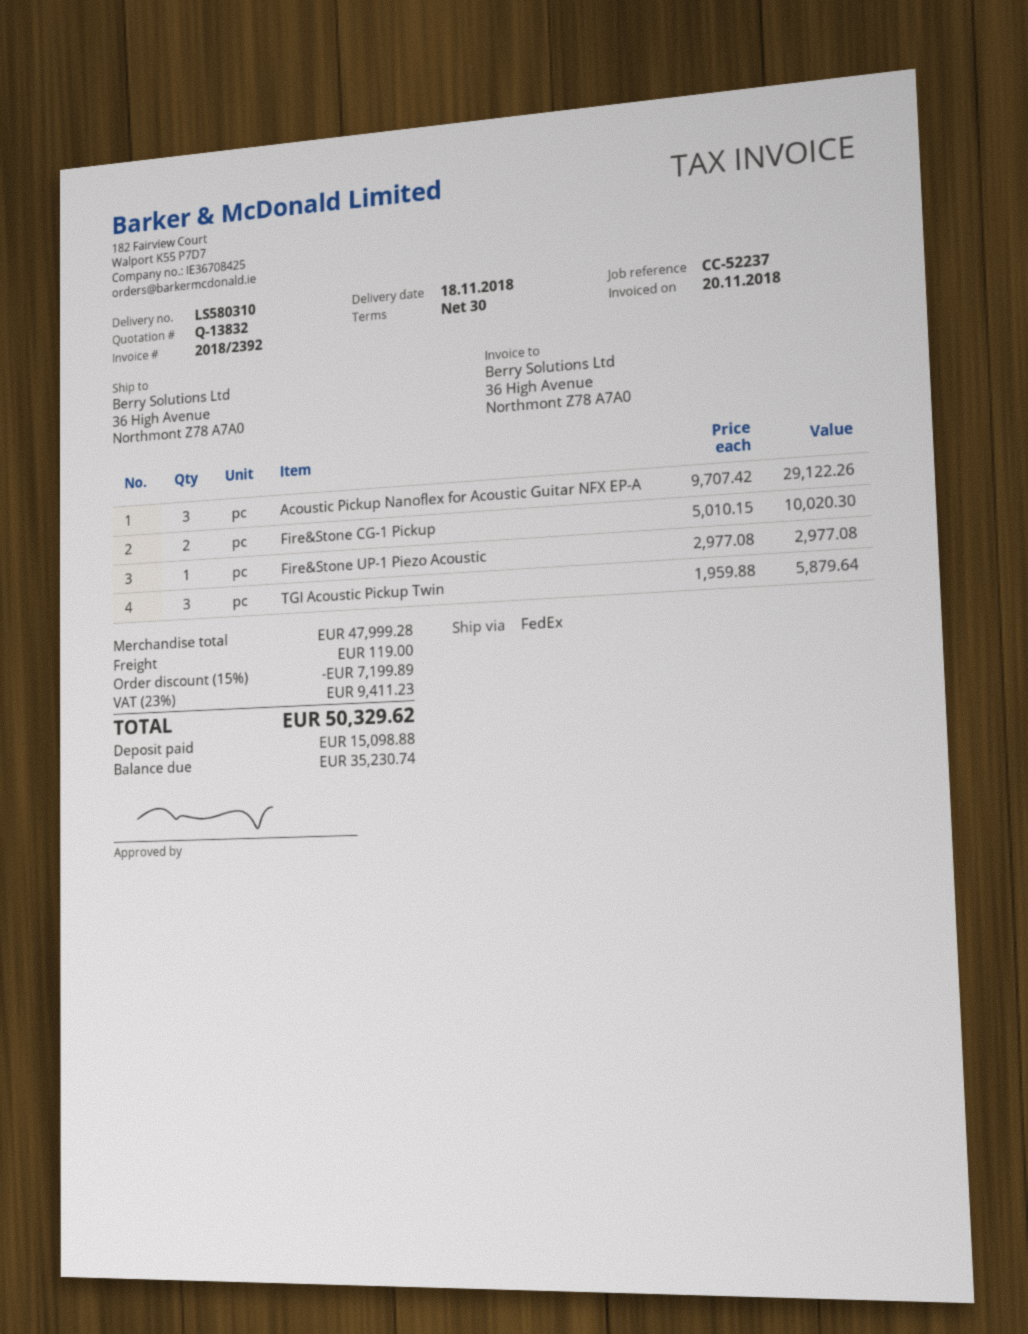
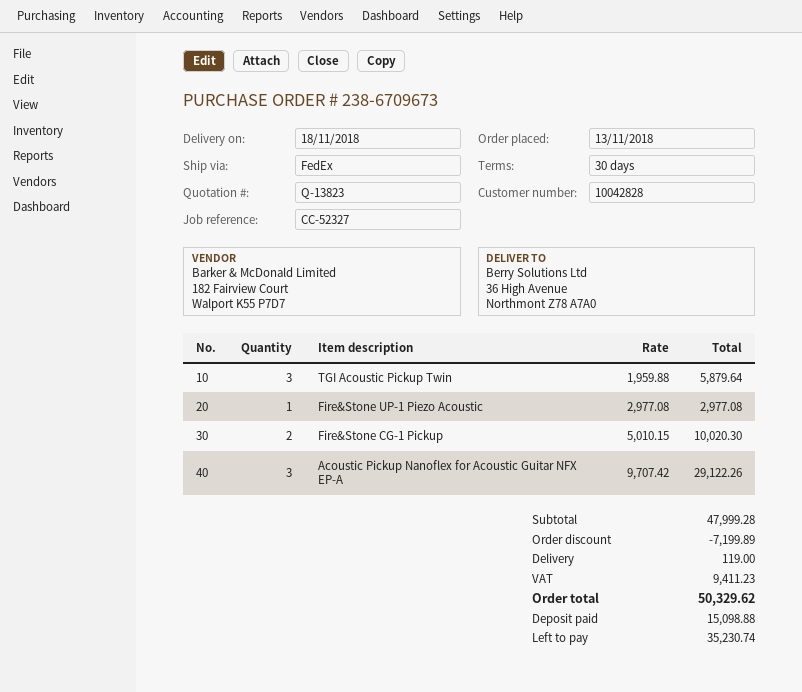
quote number: Q-13832 -> Q-13823
reference: CC-52237 -> CC-52327

